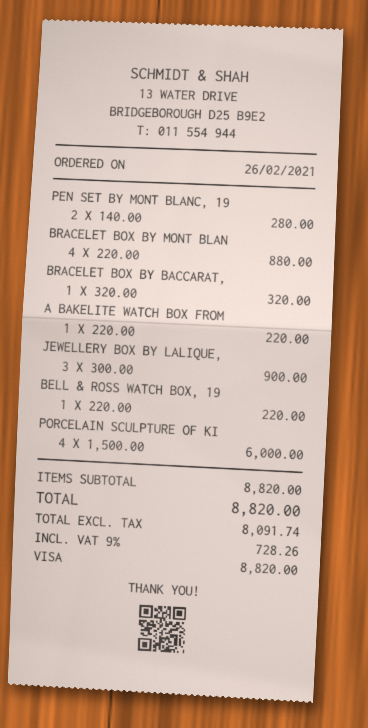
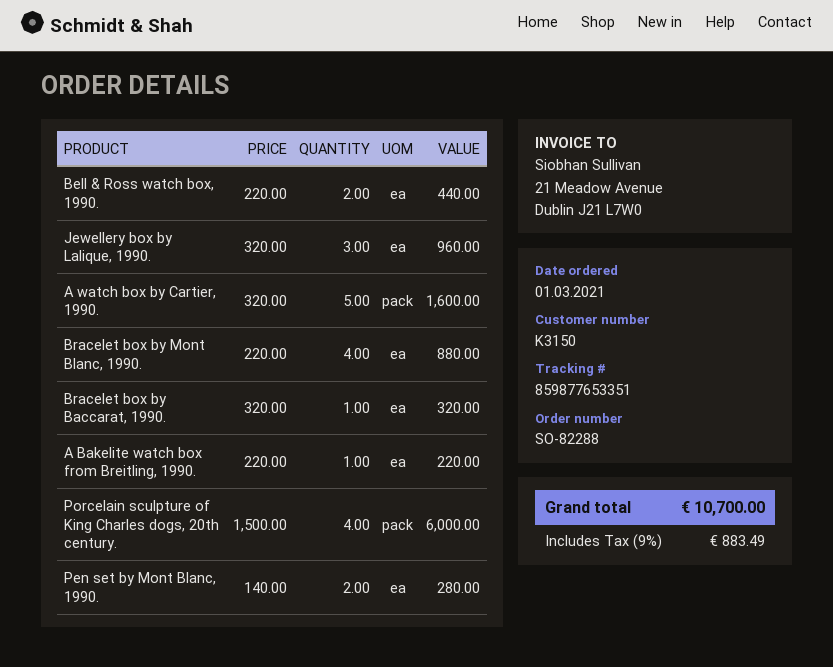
order date: 2021-02-26 -> 2021-03-01
JEWELLERY BOX BY LALIQUE,: 3 x 300.00 = 900.00 -> 3 x 320.00 = 960.00
BELL & ROSS WATCH BOX, 19: 1 x 220.00 = 220.00 -> 2 x 220.00 = 440.00
A watch box by Cartier, 1990.: none -> 5 x 320.00 = 1600.00
tax: 9% = 728.26 -> 9% = 883.49
total: 8820.00 -> 10700.00

